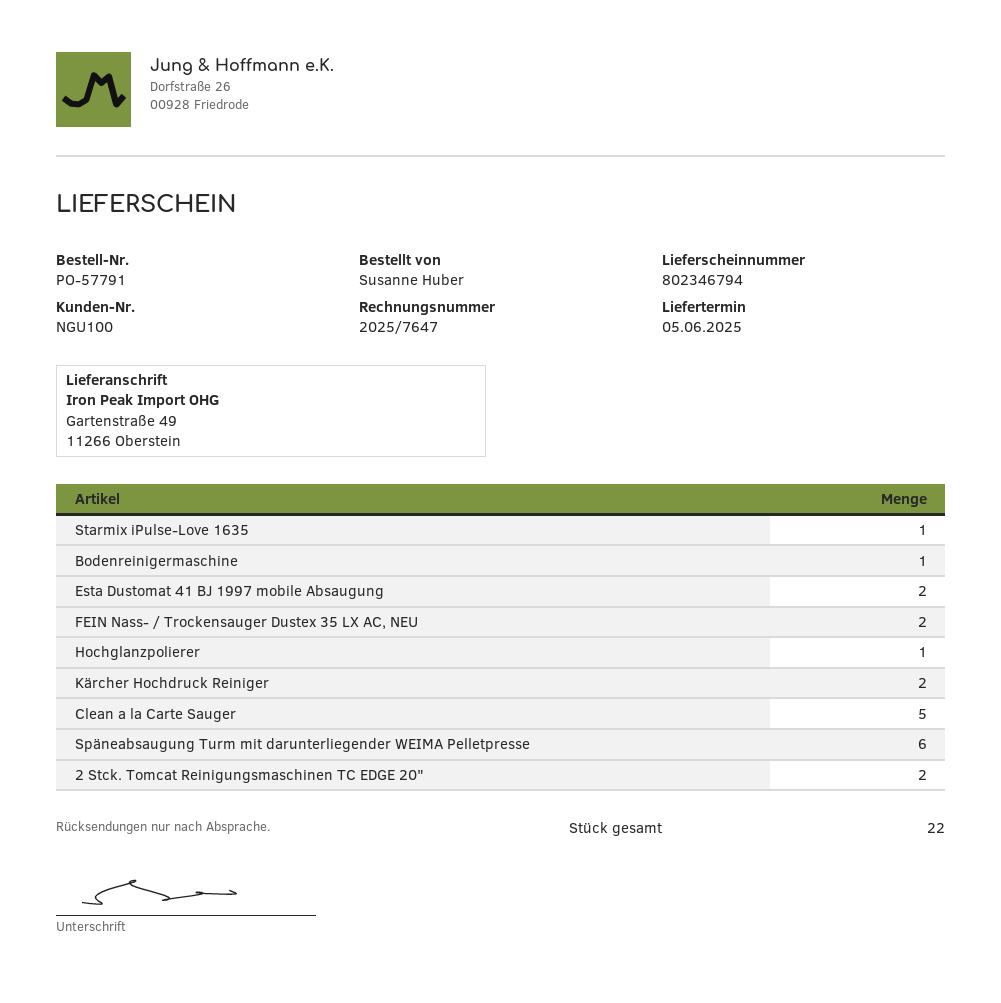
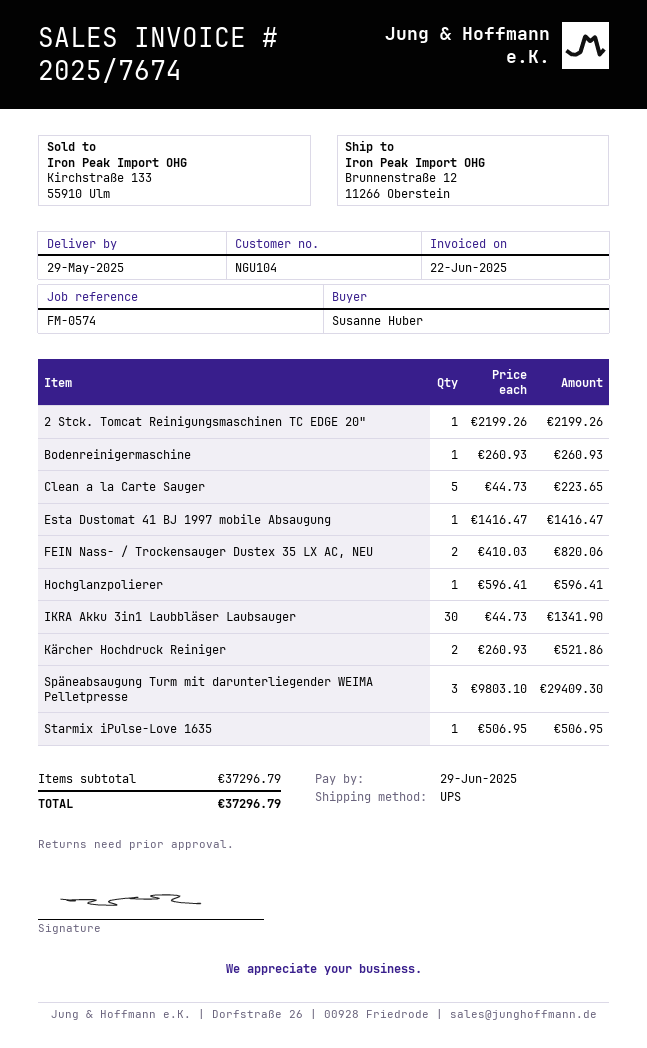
delivery date: 2025-06-05 -> 2025-05-29
invoice number: 2025/7647 -> 2025/7674
customer number: NGU100 -> NGU104
ship to: Gartenstraße 49, 11266 Oberstein -> Brunnenstraße 12, 11266 Oberstein
Esta Dustomat 41 BJ 1997 mobile Absaugung: 2 -> 1
Späneabsaugung Turm mit darunterliegender WEIMA Pelletpresse: 6 -> 3
2 Stck. Tomcat Reinigungsmaschinen TC EDGE 20": 2 -> 1
IKRA Akku 3in1 Laubbläser Laubsauger: none -> 30

